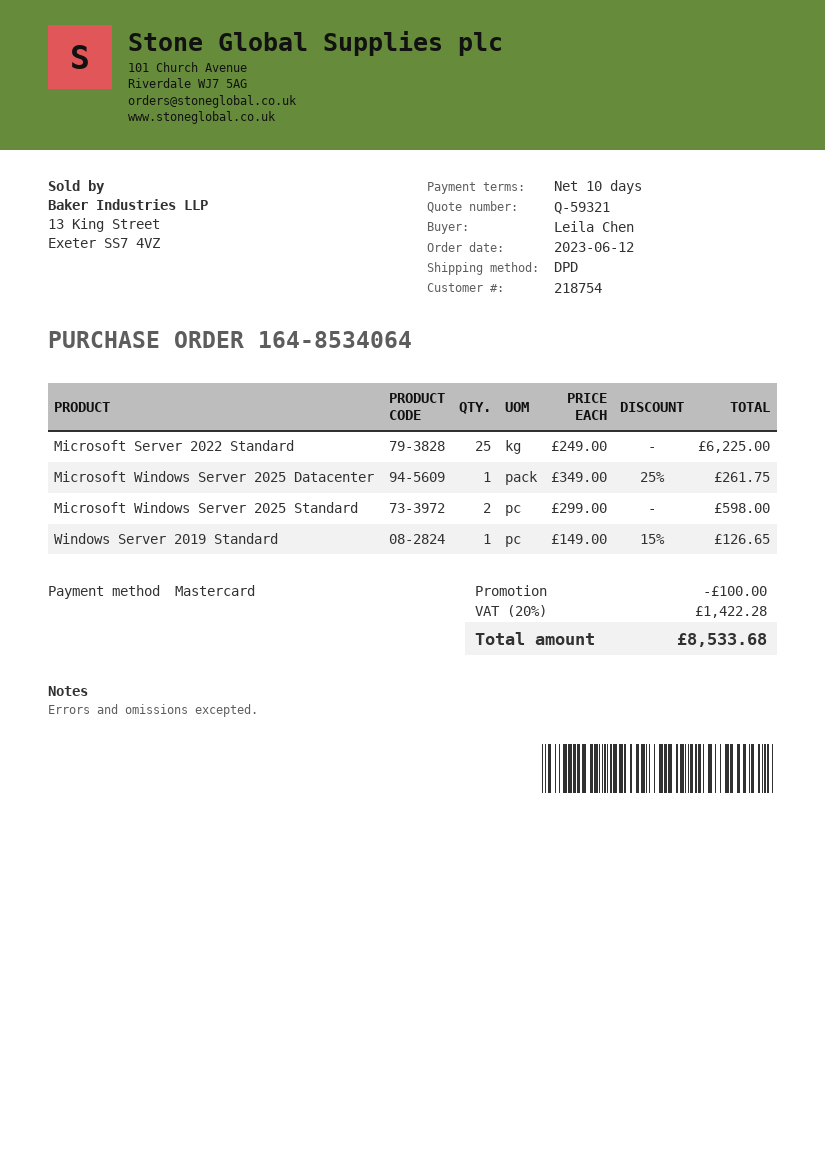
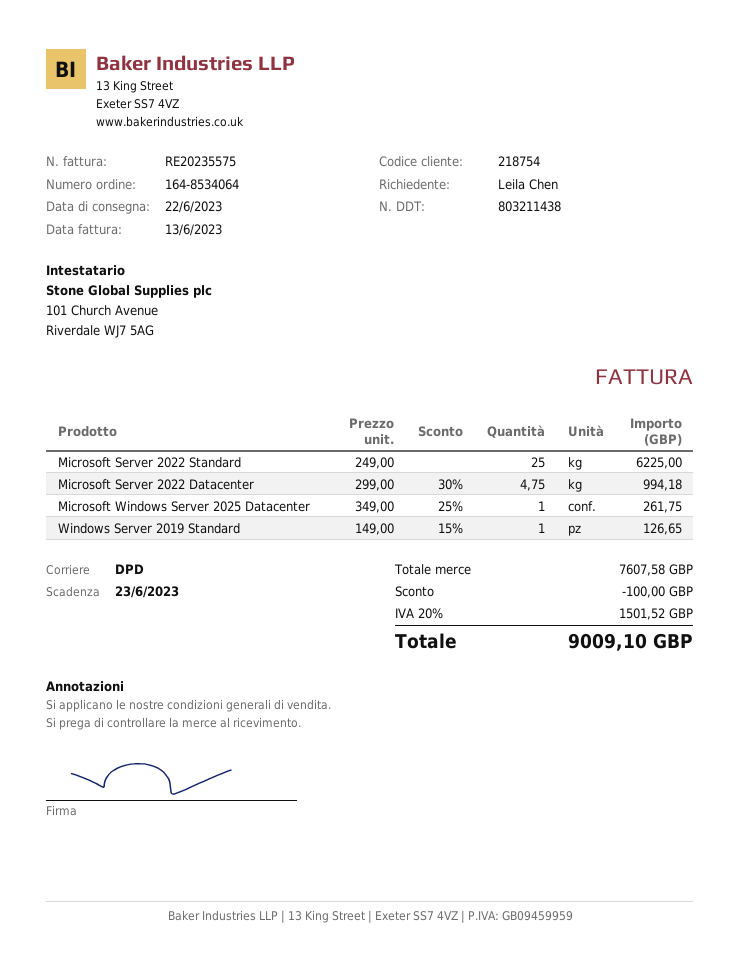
Microsoft Windows Server 2025 Standard: 2 x 299.00 = 598.00 -> none
Microsoft Server 2022 Datacenter: none -> 4.75 x 299.00 - 30% = 994.18
tax: 20% = 1422.28 -> 20% = 1501.52
total: 8533.68 -> 9009.10

